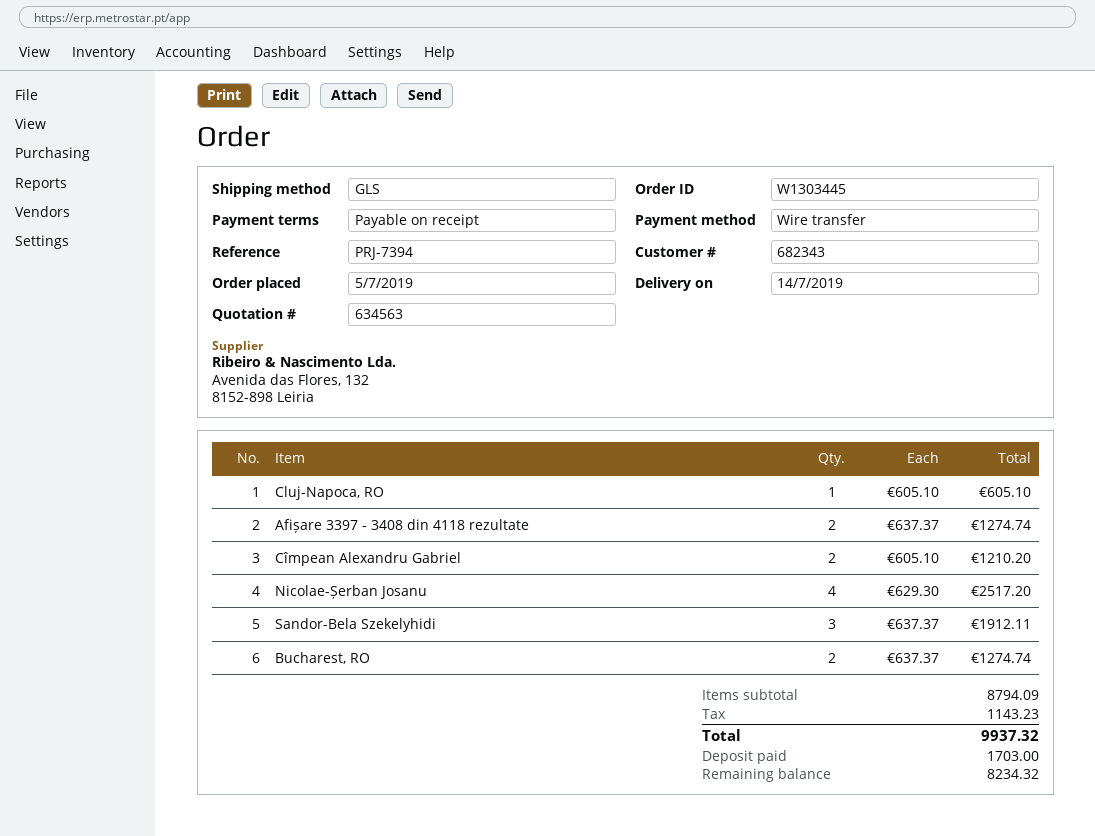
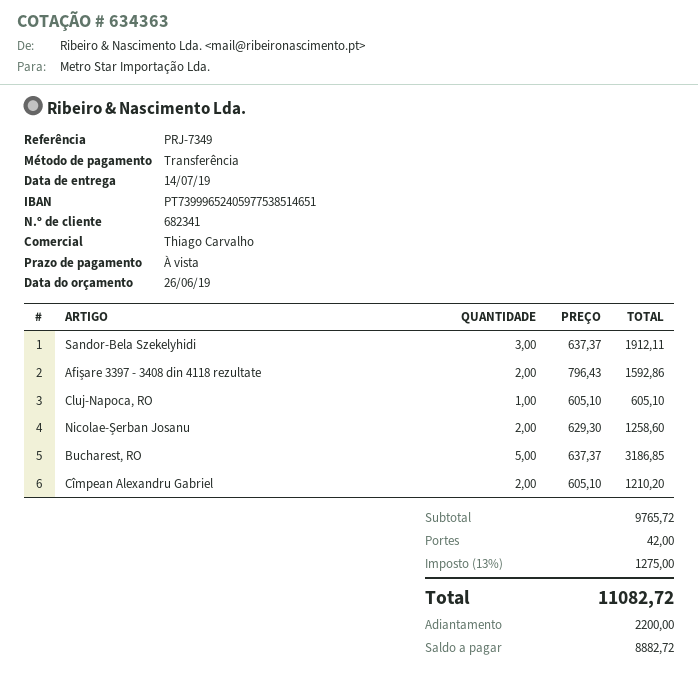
quote number: 634563 -> 634363
customer number: 682343 -> 682341
reference: PRJ-7394 -> PRJ-7349
Afișare 3397 - 3408 din 4118 rezultate: 2 x 637.37 = 1274.74 -> 2 x 796.43 = 1592.86
Nicolae-Șerban Josanu: 4 x 629.30 = 2517.20 -> 2 x 629.30 = 1258.60
Bucharest, RO: 2 x 637.37 = 1274.74 -> 5 x 637.37 = 3186.85
subtotal: 8794.09 -> 9765.72
shipping: none -> 42.00
tax: 1143.23 -> 1275.00
total: 9937.32 -> 11082.72
deposit: 1703.00 -> 2200.00
balance: 8234.32 -> 8882.72

